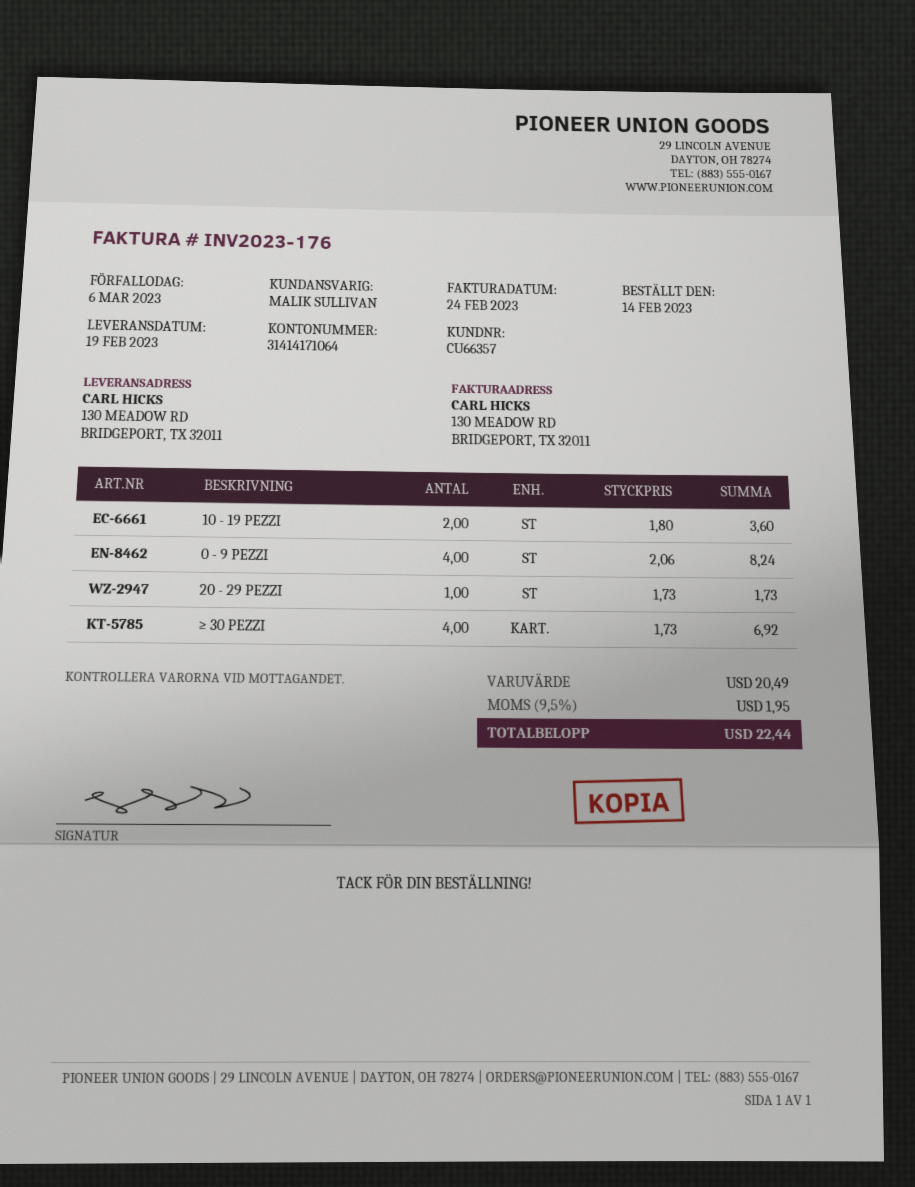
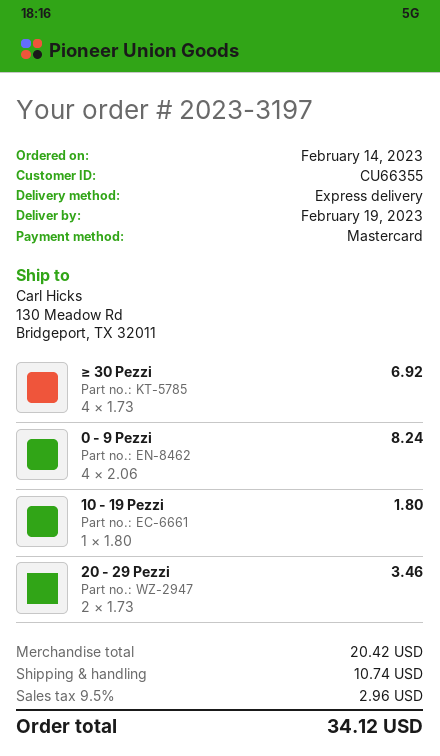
customer number: CU66357 -> CU66355
10 - 19 PEZZI: 2 x 1.80 = 3.60 -> 1 x 1.80 = 1.80
20 - 29 PEZZI: 1 x 1.73 = 1.73 -> 2 x 1.73 = 3.46
subtotal: 20.49 -> 20.42
shipping: none -> 10.74
tax: 9.5% = 1.95 -> 9.5% = 2.96
total: 22.44 -> 34.12

